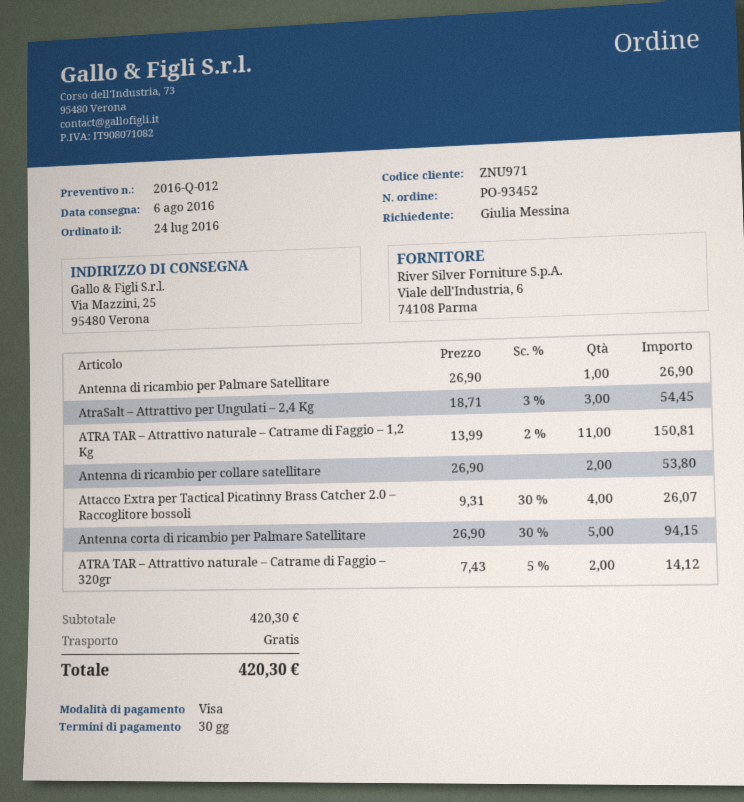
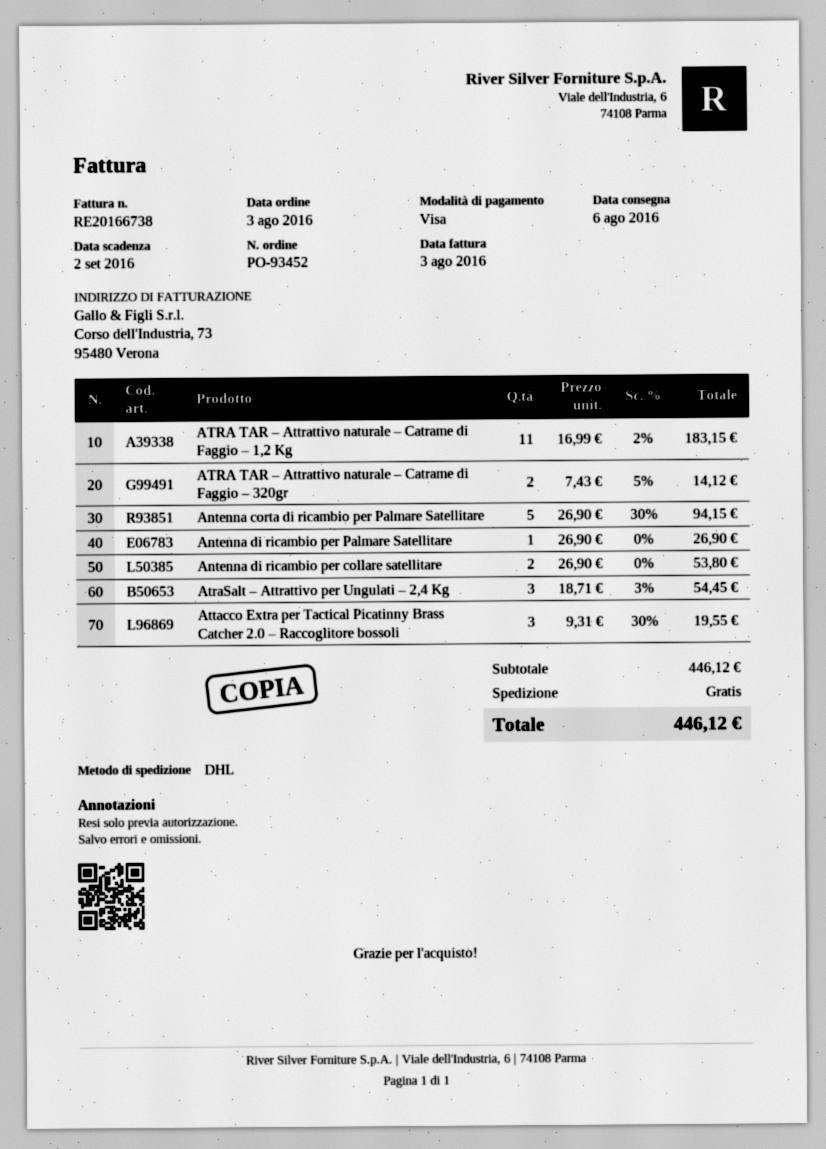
order date: 2016-07-24 -> 2016-08-03
ATRA TAR – Attrattivo naturale – Catrame di Faggio – 1,2 Kg: 11 x 13.99 - 2% = 150.81 -> 11 x 16.99 - 2% = 183.15
Attacco Extra per Tactical Picatinny Brass Catcher 2.0 – Raccoglitore bossoli: 4 x 9.31 - 30% = 26.07 -> 3 x 9.31 - 30% = 19.55
subtotal: 420.30 -> 446.12
total: 420.30 -> 446.12

